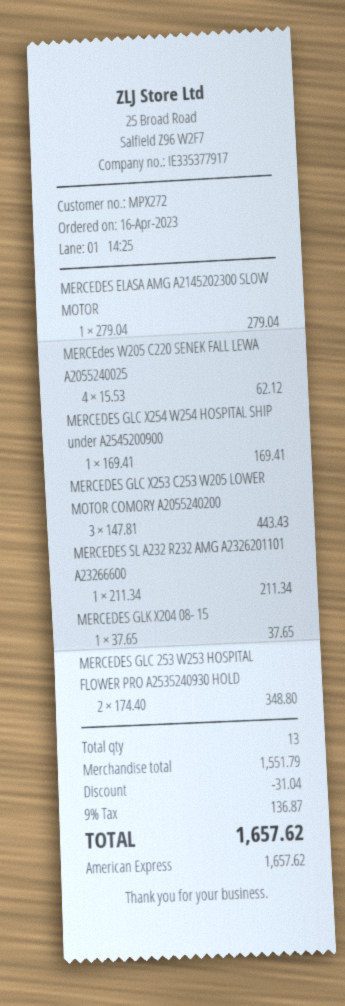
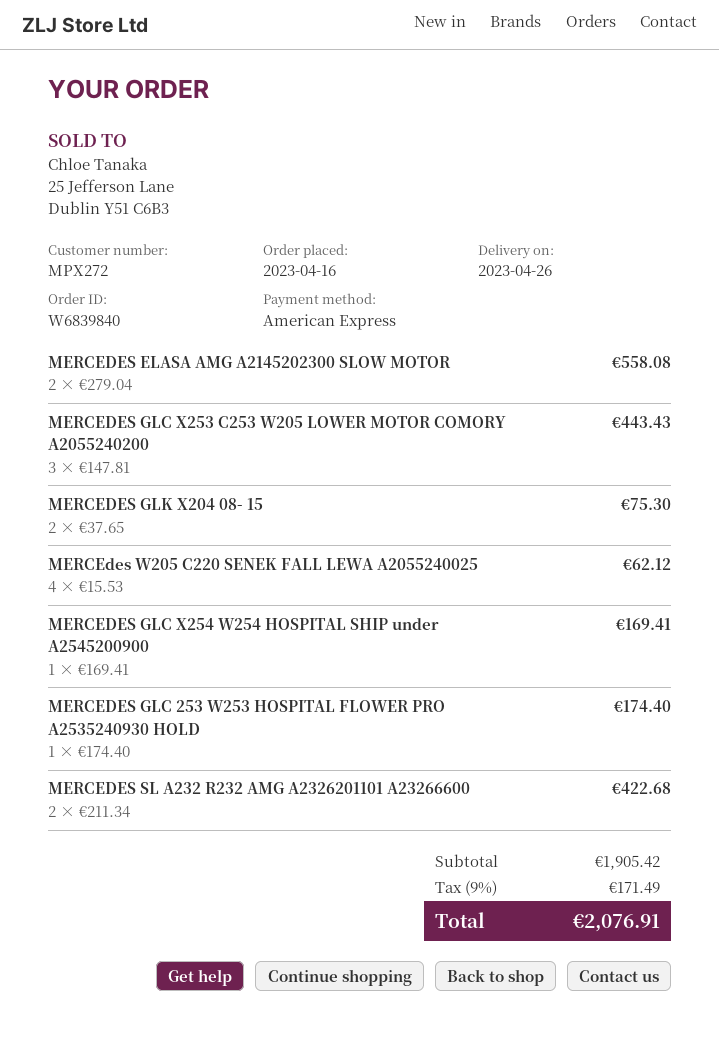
MERCEDES ELASA AMG A2145202300 SLOW MOTOR: 1 x 279.04 = 279.04 -> 2 x 279.04 = 558.08
MERCEDES SL A232 R232 AMG A2326201101 A23266600: 1 x 211.34 = 211.34 -> 2 x 211.34 = 422.68
MERCEDES GLK X204 08- 15: 1 x 37.65 = 37.65 -> 2 x 37.65 = 75.30
MERCEDES GLC 253 W253 HOSPITAL FLOWER PRO A2535240930 HOLD: 2 x 174.40 = 348.80 -> 1 x 174.40 = 174.40
subtotal: 1551.79 -> 1905.42
discount: 31.04 -> none
tax: 9% = 136.87 -> 9% = 171.49
total: 1657.62 -> 2076.91

